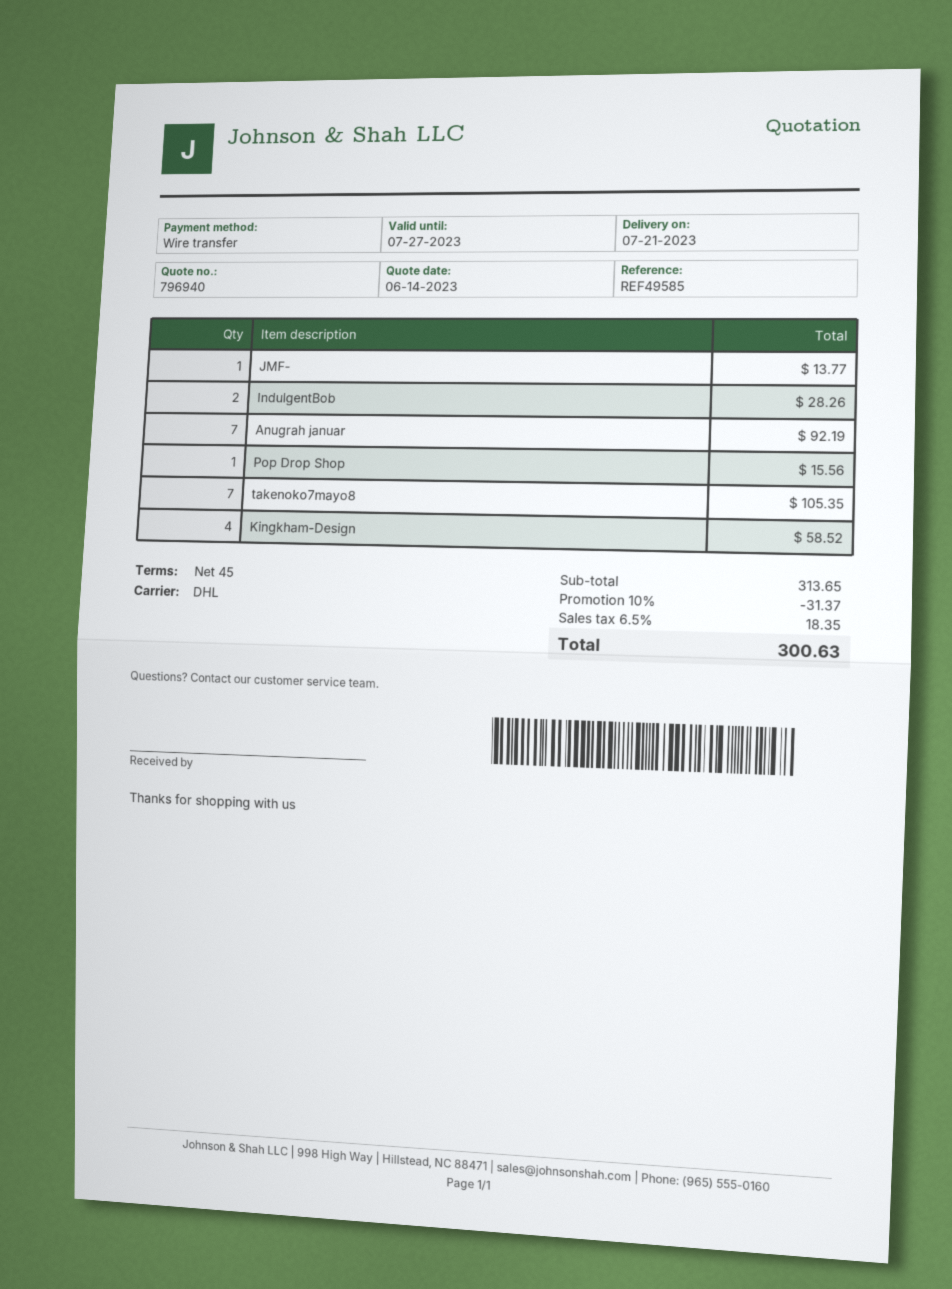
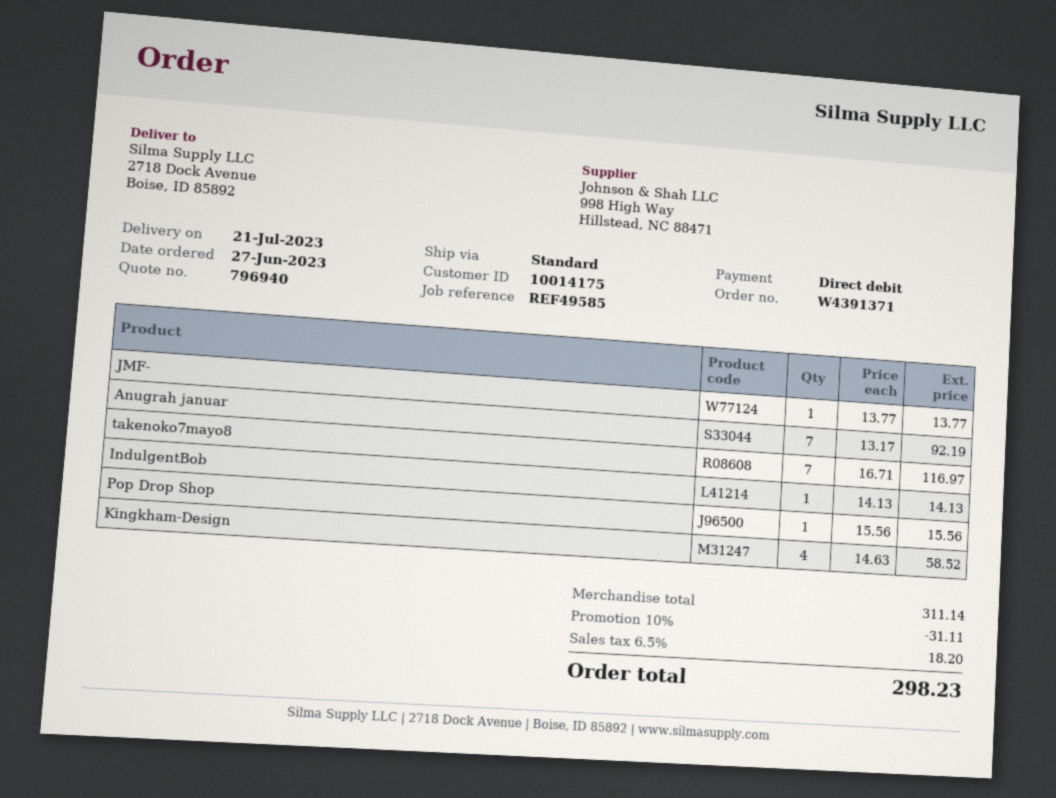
payment method: bank transfer -> direct debit
shipping method: DHL -> standard
IndulgentBob: 2 for 28.26 -> 1 for 14.13
takenoko7mayo8: 7 for 105.35 -> 7 for 116.97
subtotal: 313.65 -> 311.14
discount: 10% = 31.37 -> 10% = 31.11
tax: 6.5% = 18.35 -> 6.5% = 18.20
total: 300.63 -> 298.23

